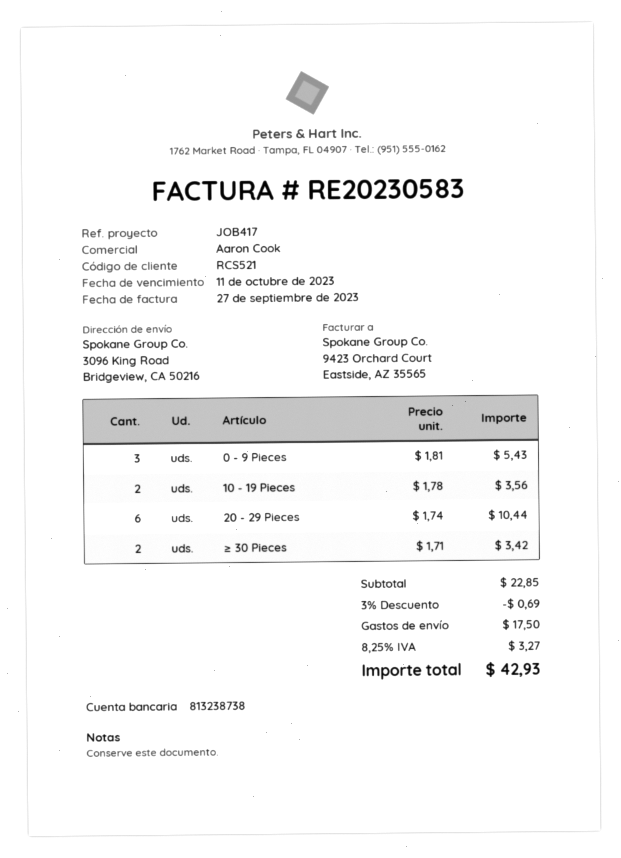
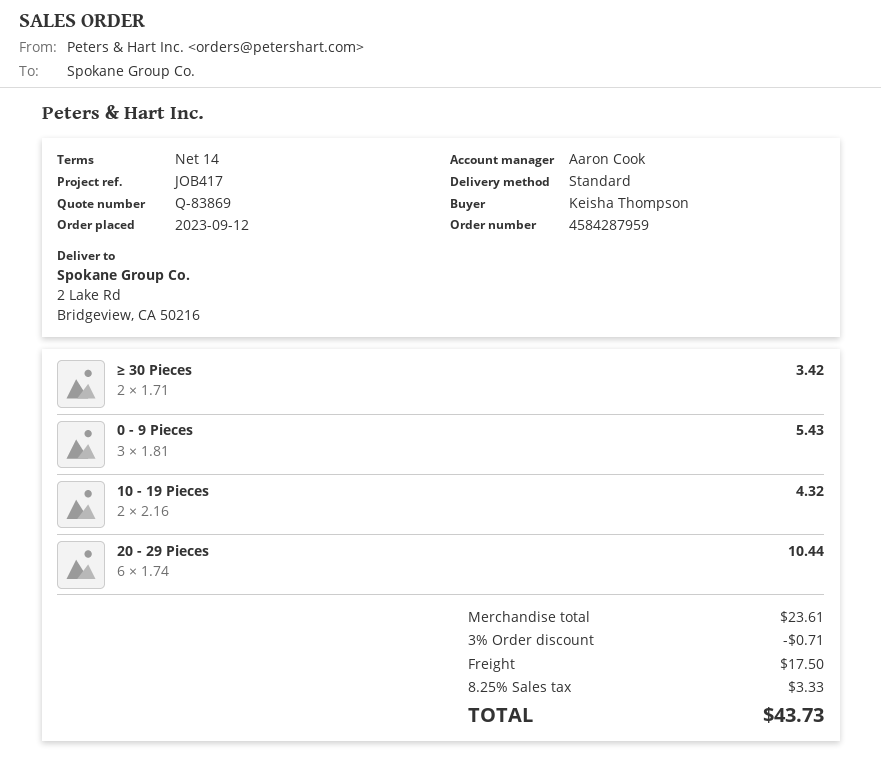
ship to: 3096 King Road, Bridgeview, CA 50216 -> 2 Lake Rd, Bridgeview, CA 50216
10 - 19 Pieces: 2 x 1.78 = 3.56 -> 2 x 2.16 = 4.32
subtotal: 22.85 -> 23.61
discount: 3% = 0.69 -> 3% = 0.71
tax: 8.25% = 3.27 -> 8.25% = 3.33
total: 42.93 -> 43.73

